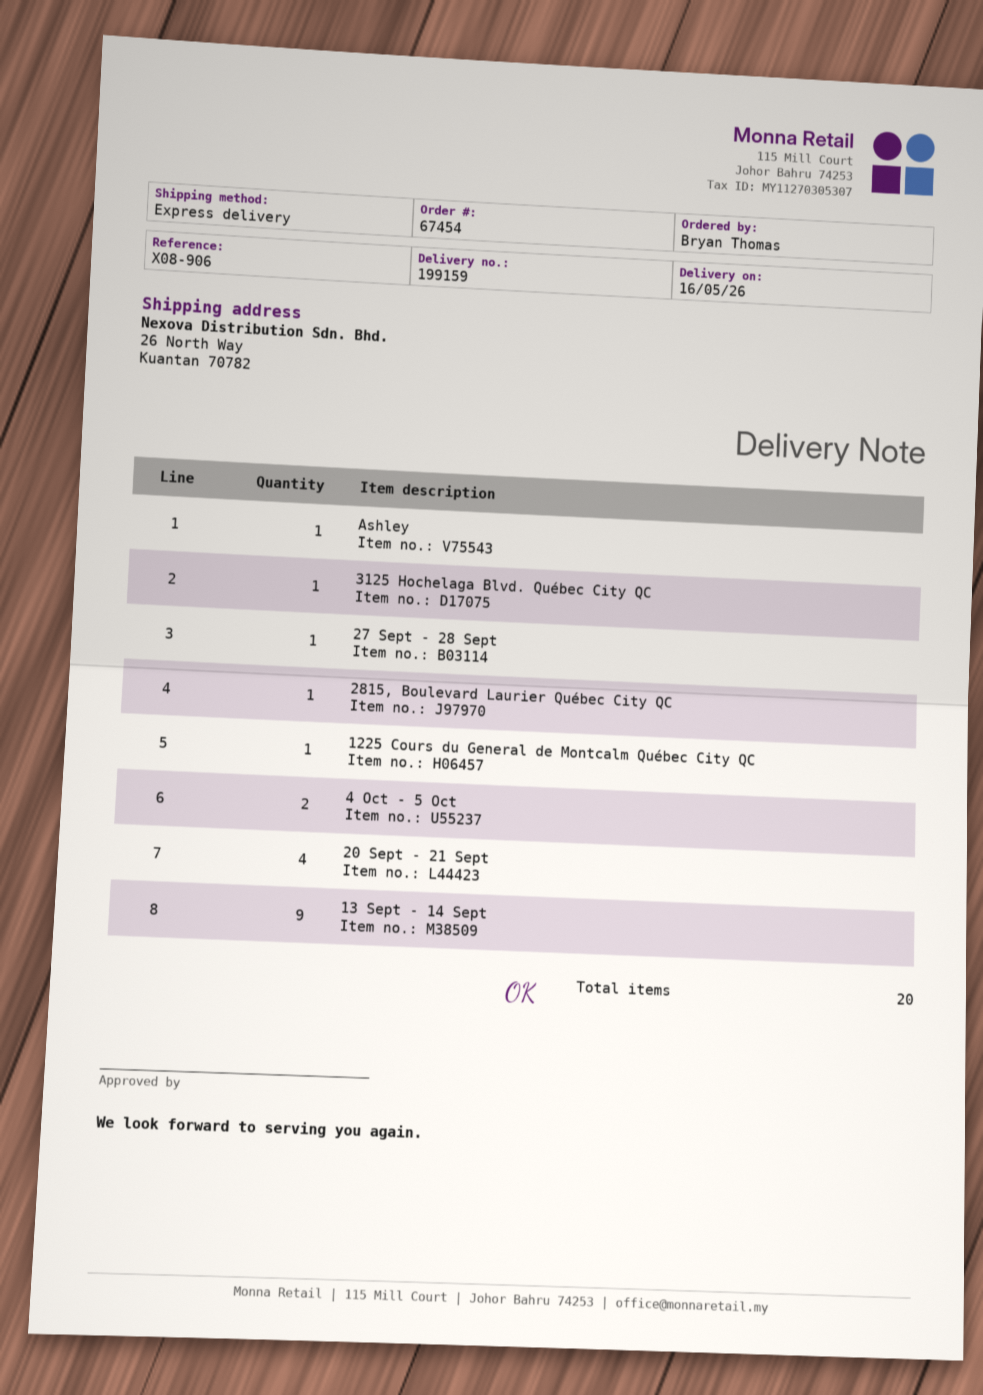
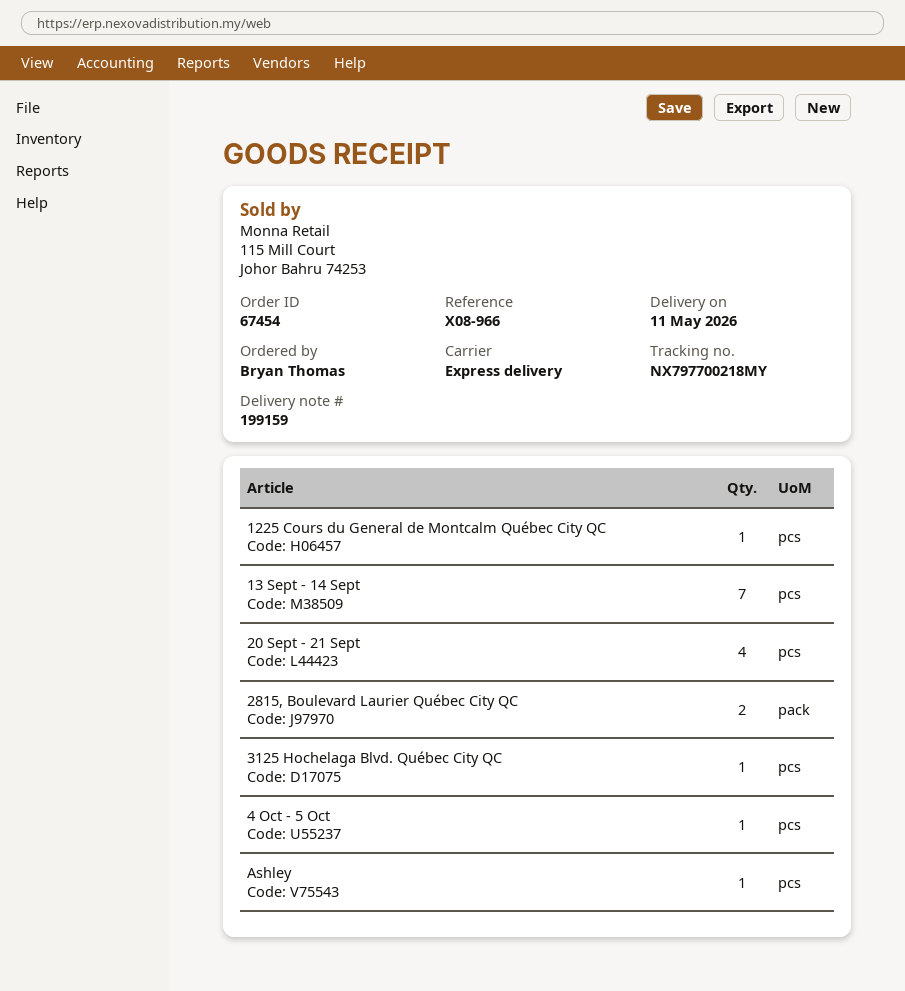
delivery date: 2026-05-16 -> 2026-05-11
reference: X08-906 -> X08-966
27 Sept - 28 Sept: 1 -> none
2815, Boulevard Laurier Québec City QC: 1 -> 2
4 Oct - 5 Oct: 2 -> 1
13 Sept - 14 Sept: 9 -> 7

